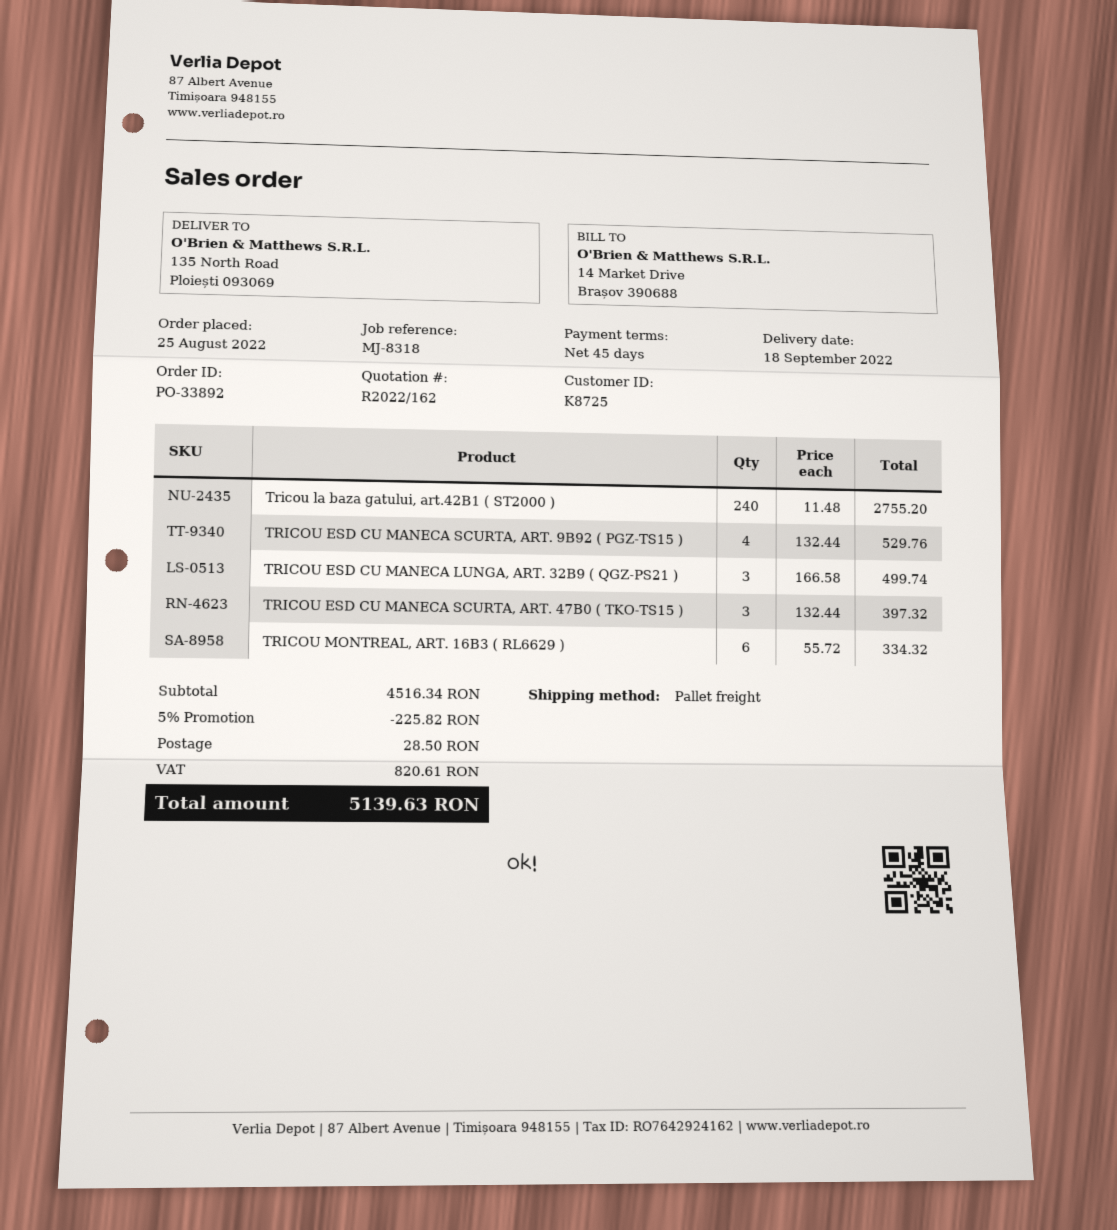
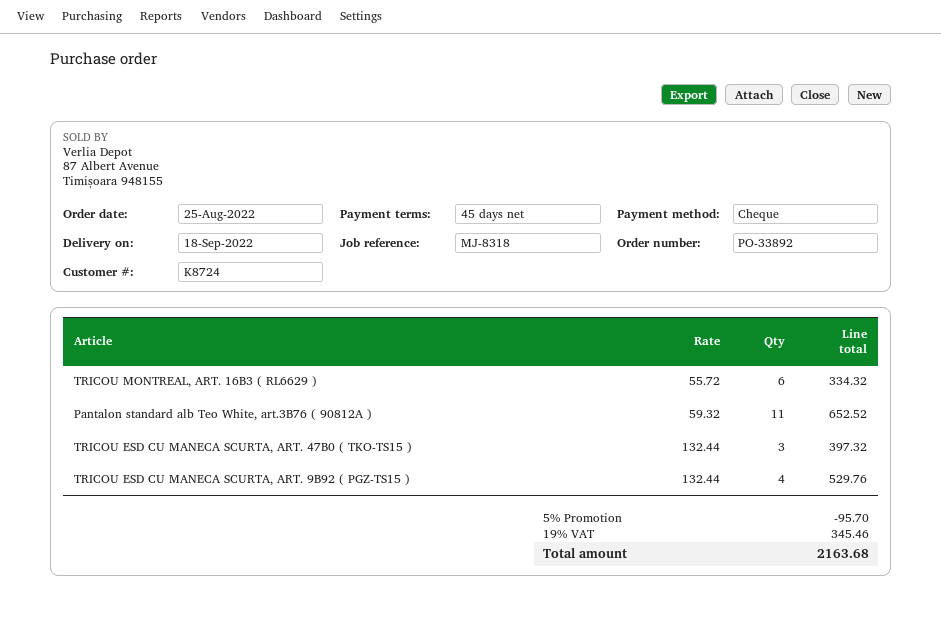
customer number: K8725 -> K8724
Tricou la baza gatului, art.42B1 ( ST2000 ): 240 x 11.48 = 2755.20 -> none
TRICOU ESD CU MANECA LUNGA, ART. 32B9 ( QGZ-PS21 ): 3 x 166.58 = 499.74 -> none
Pantalon standard alb Teo White, art.3B76 ( 90812A ): none -> 11 x 59.32 = 652.52
discount: 5% = 225.82 -> 5% = 95.70
shipping: 28.50 -> none
tax: 820.61 -> 345.46
total: 5139.63 -> 2163.68

